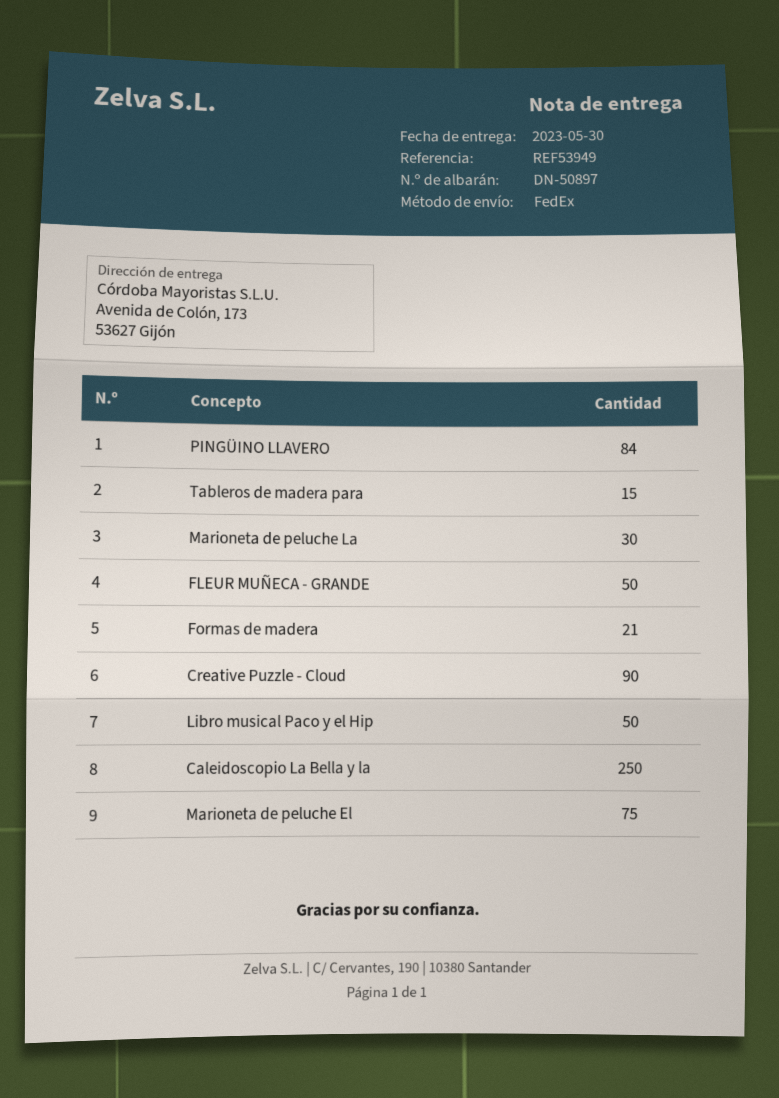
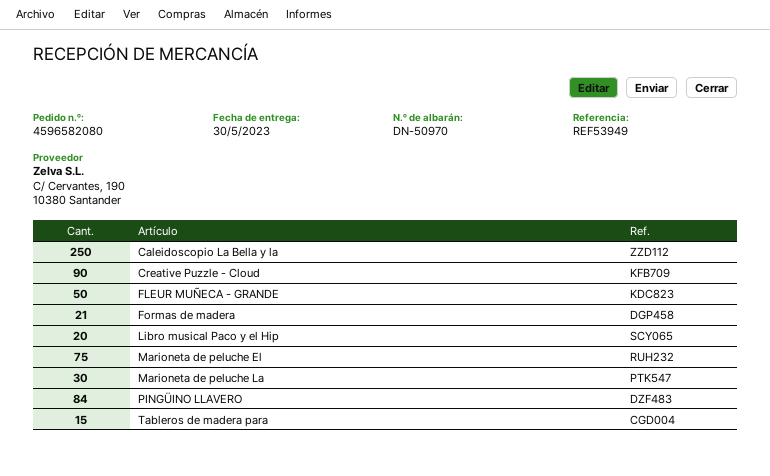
delivery note number: DN-50897 -> DN-50970
Libro musical Paco y el Hip: 50 -> 20

